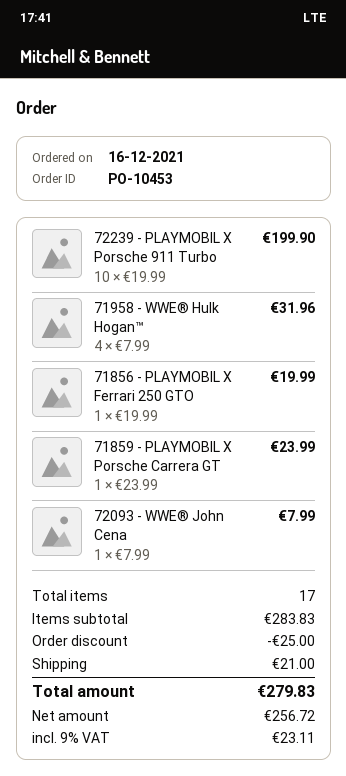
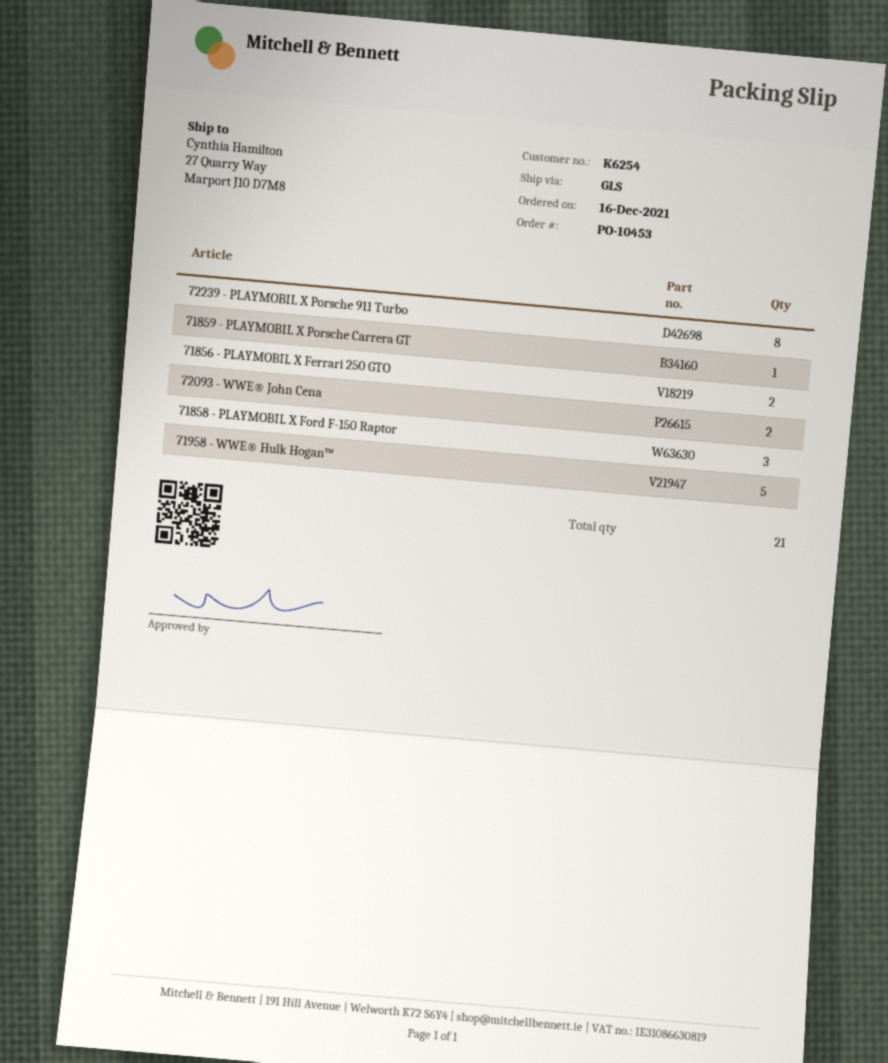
72239 - PLAYMOBIL X Porsche 911 Turbo: 10 -> 8
71958 - WWE® Hulk Hogan™: 4 -> 5
71856 - PLAYMOBIL X Ferrari 250 GTO: 1 -> 2
72093 - WWE® John Cena: 1 -> 2
71858 - PLAYMOBIL X Ford F-150 Raptor: none -> 3
total quantity: 17 -> 21

